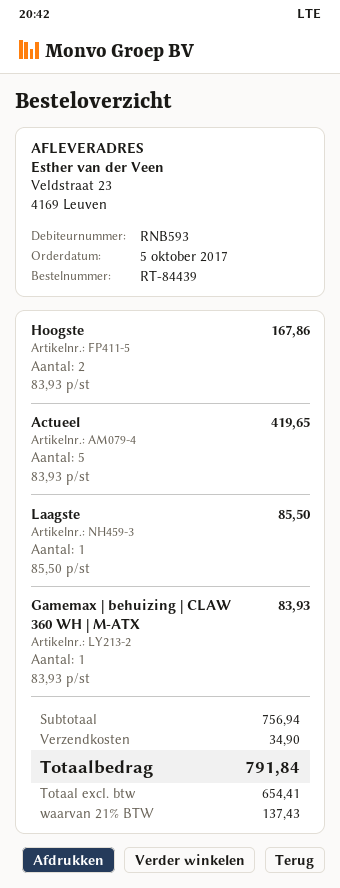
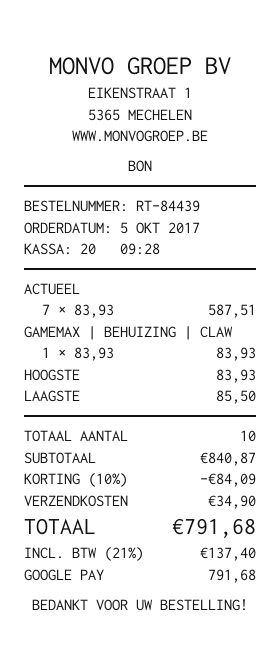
Hoogste: 2 x 83.93 = 167.86 -> 1 x 83.93 = 83.93
Actueel: 5 x 83.93 = 419.65 -> 7 x 83.93 = 587.51
subtotal: 756.94 -> 840.87
discount: none -> 10% = 84.09
tax: 21% = 137.43 -> 21% = 137.40
total: 791.84 -> 791.68

